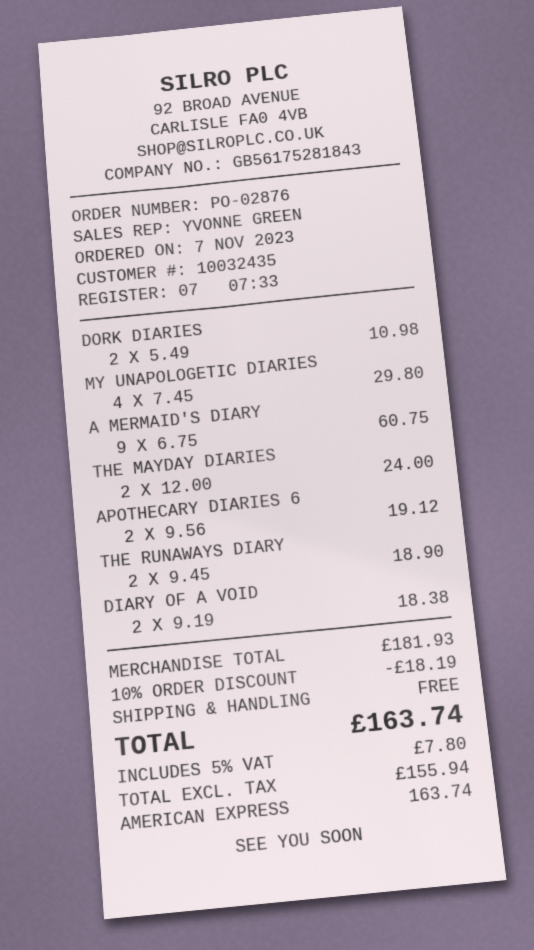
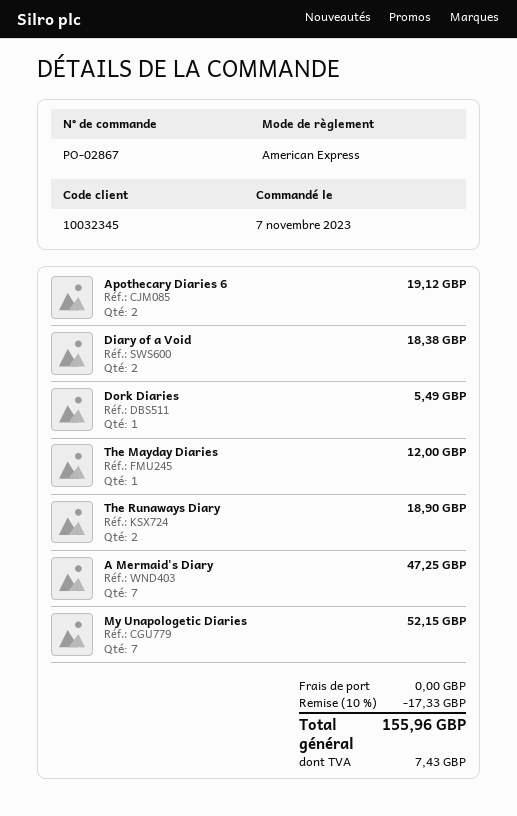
order number: PO-02876 -> PO-02867
customer number: 10032435 -> 10032345
DORK DIARIES: 2 for 10.98 -> 1 for 5.49
MY UNAPOLOGETIC DIARIES: 4 for 29.80 -> 7 for 52.15
A MERMAID'S DIARY: 9 for 60.75 -> 7 for 47.25
THE MAYDAY DIARIES: 2 for 24.00 -> 1 for 12.00
discount: 10% = 18.19 -> 10% = 17.33
tax: 7.80 -> 7.43
total: 163.74 -> 155.96

